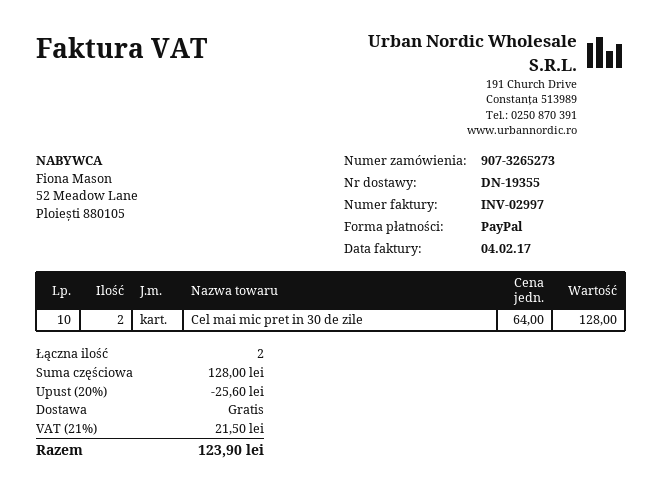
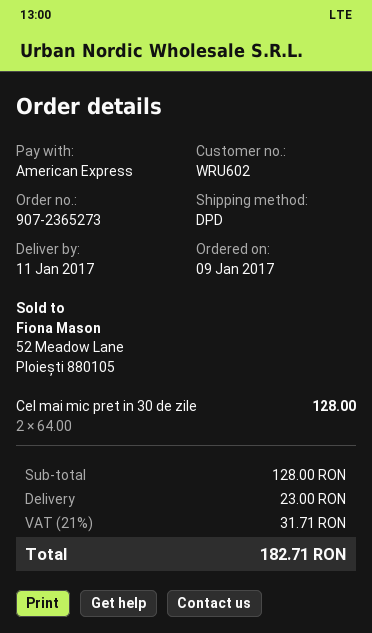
order number: 907-3265273 -> 907-2365273
payment method: PayPal -> American Express
discount: 20% = 25.60 -> none
shipping: 0.00 -> 23.00
tax: 21% = 21.50 -> 21% = 31.71
total: 123.90 -> 182.71

